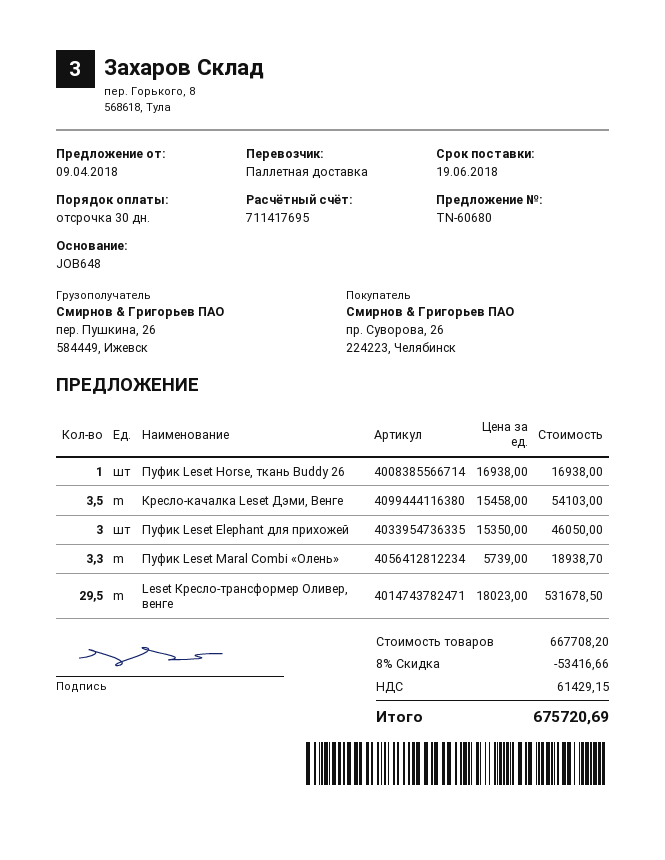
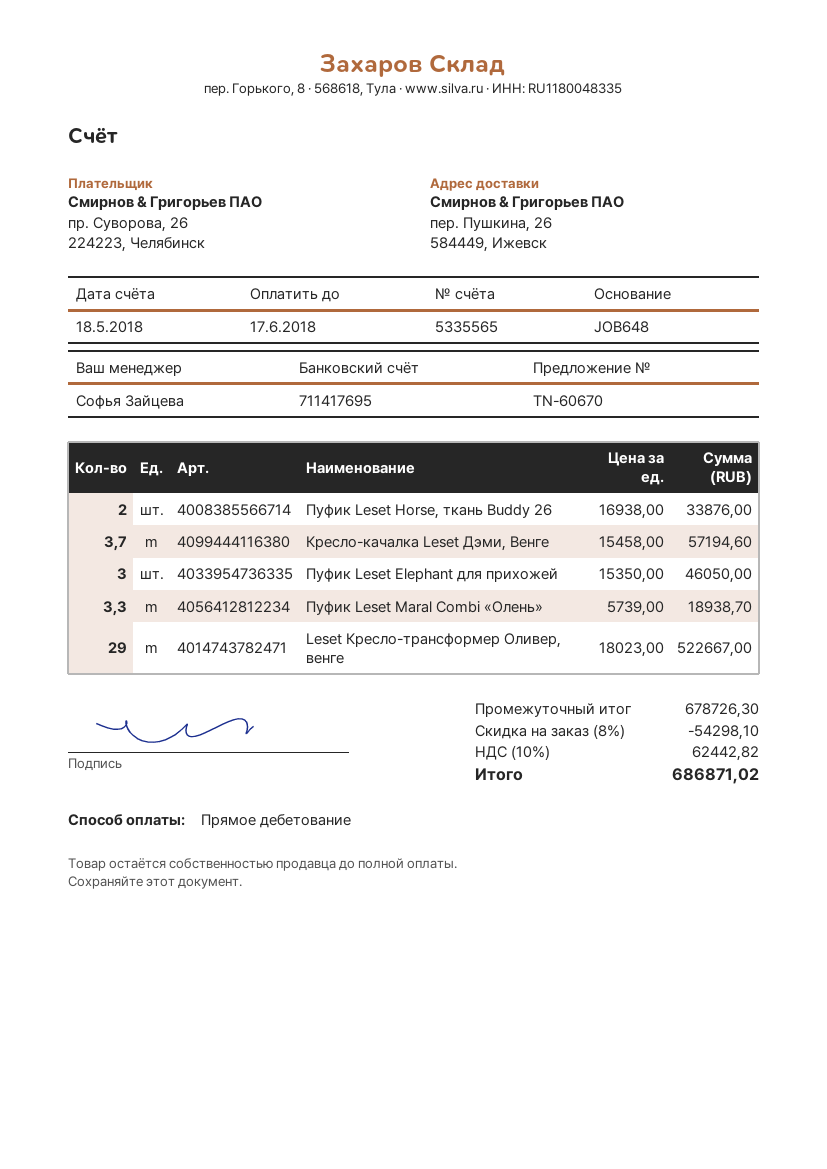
quote number: TN-60680 -> TN-60670
Пуфик Leset Horse, ткань Buddy 26: 1 x 16938.00 = 16938.00 -> 2 x 16938.00 = 33876.00
Кресло-качалка Leset Дэми, Венге: 3.5 x 15458.00 = 54103.00 -> 3.7 x 15458.00 = 57194.60
Leset Кресло-трансформер Оливер, венге: 29.5 x 18023.00 = 531678.50 -> 29 x 18023.00 = 522667.00
subtotal: 667708.20 -> 678726.30
discount: 8% = 53416.66 -> 8% = 54298.10
tax: 61429.15 -> 62442.82
total: 675720.69 -> 686871.02

